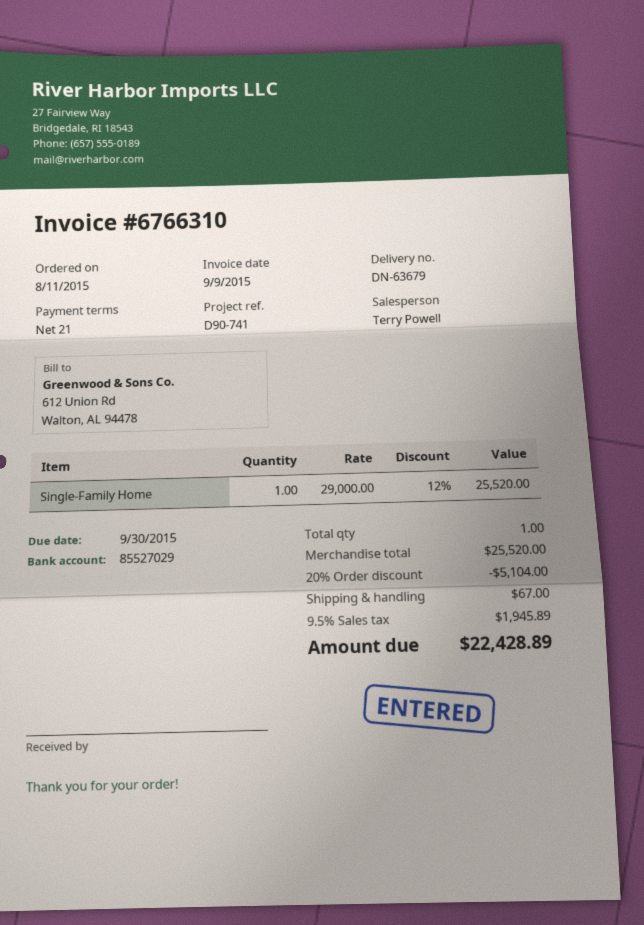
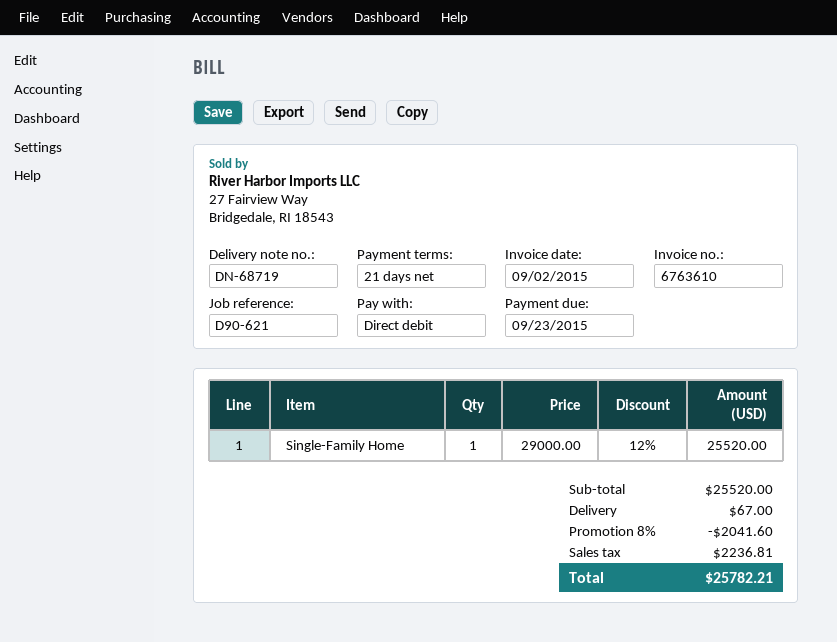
delivery note number: DN-63679 -> DN-68719
invoice number: 6766310 -> 6763610
invoice date: 2015-09-09 -> 2015-09-02
due date: 2015-09-30 -> 2015-09-23
reference: D90-741 -> D90-621
discount: 20% = 5104.00 -> 8% = 2041.60
tax: 1945.89 -> 2236.81
total: 22428.89 -> 25782.21

